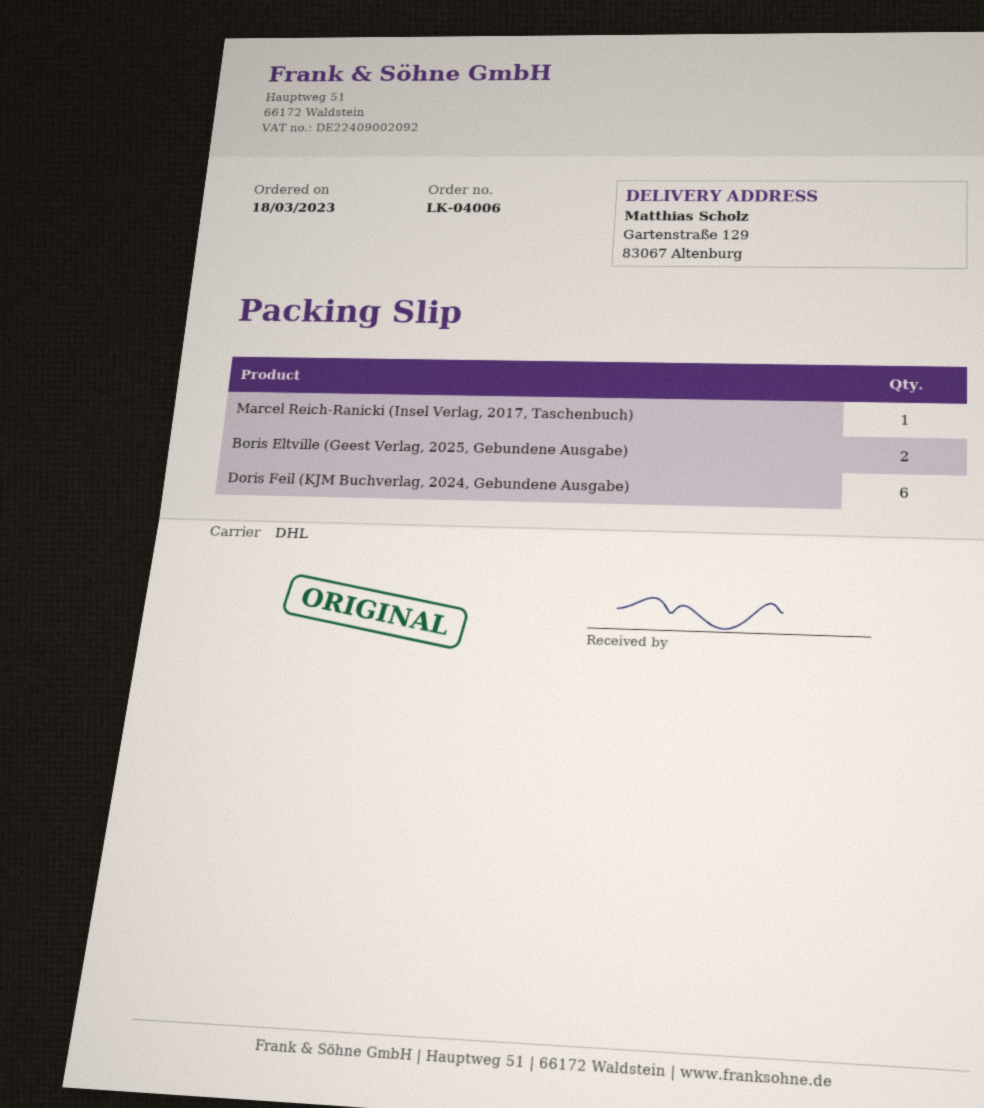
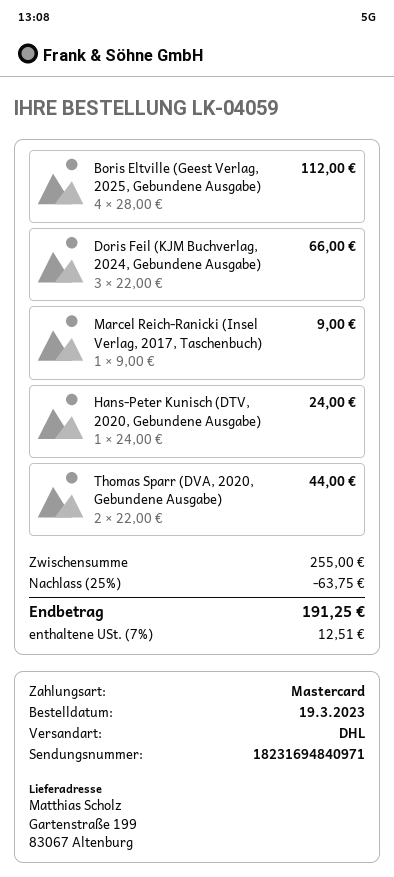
order number: LK-04006 -> LK-04059
order date: 2023-03-18 -> 2023-03-19
ship to: Gartenstraße 129, 83067 Altenburg -> Gartenstraße 199, 83067 Altenburg
Boris Eltville (Geest Verlag, 2025, Gebundene Ausgabe): 2 -> 4
Doris Feil (KJM Buchverlag, 2024, Gebundene Ausgabe): 6 -> 3
Hans-Peter Kunisch (DTV, 2020, Gebundene Ausgabe): none -> 1
Thomas Sparr (DVA, 2020, Gebundene Ausgabe): none -> 2

